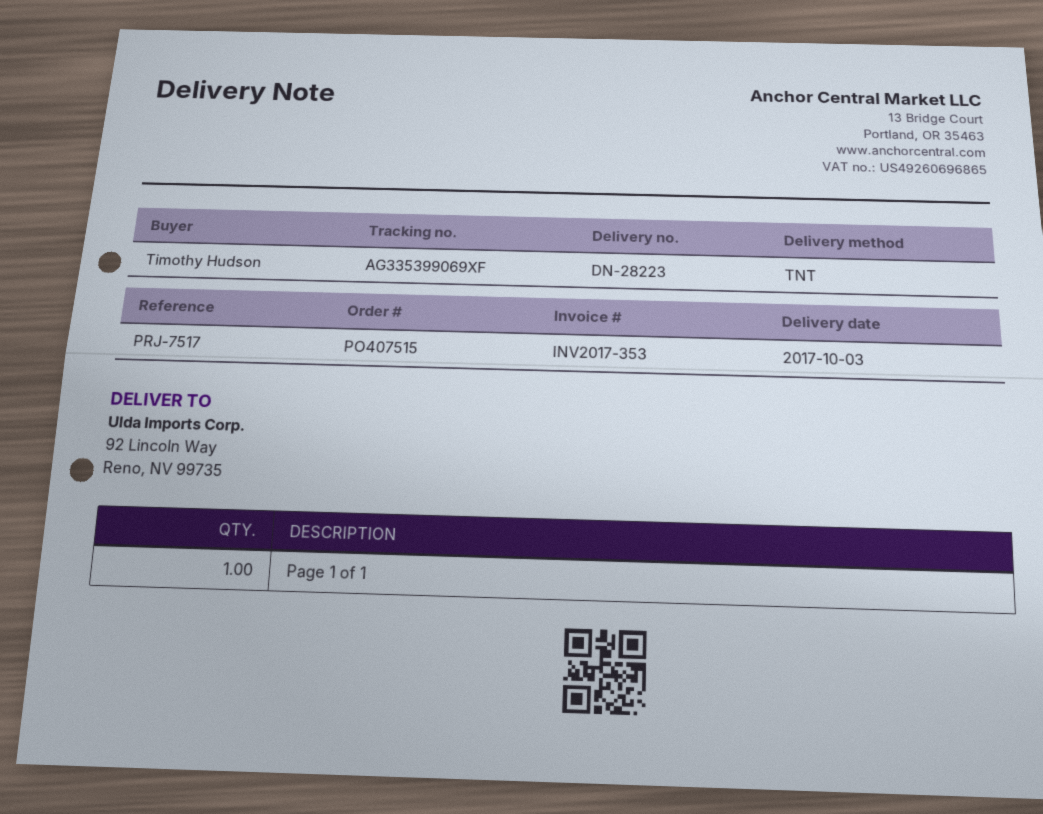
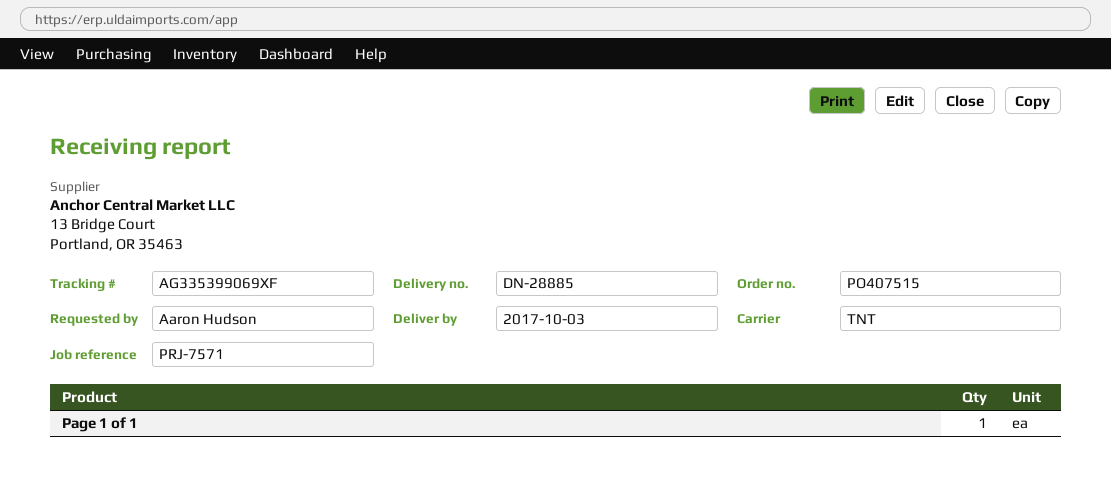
delivery note number: DN-28223 -> DN-28885
reference: PRJ-7517 -> PRJ-7571
ordered by: Timothy Hudson -> Aaron Hudson

